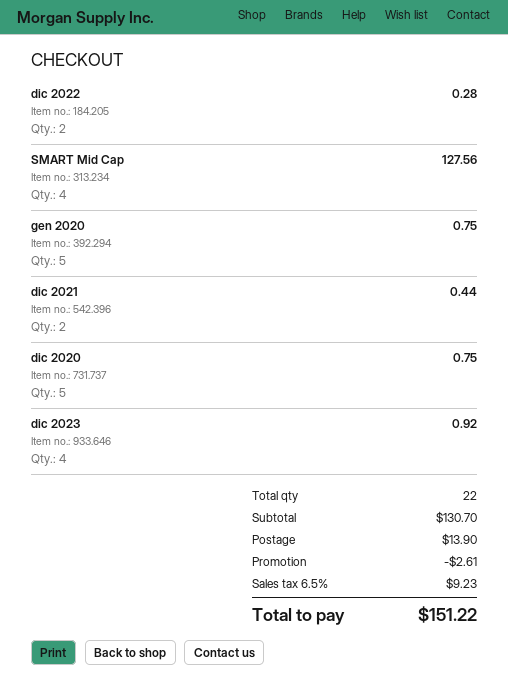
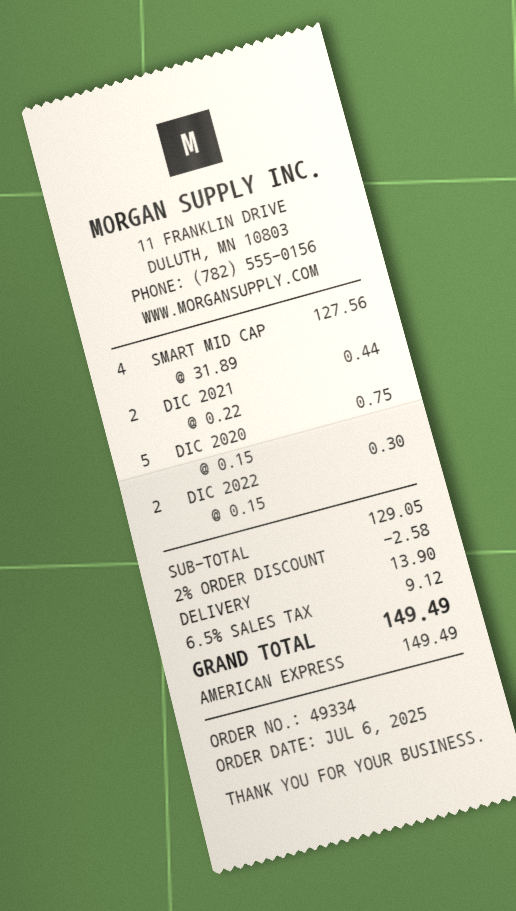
dic 2022: 2 for 0.28 -> 2 for 0.30
gen 2020: 5 for 0.75 -> none
dic 2023: 4 for 0.92 -> none
subtotal: 130.70 -> 129.05
discount: 2.61 -> 2.58
tax: 6.5% = 9.23 -> 6.5% = 9.12
total: 151.22 -> 149.49

